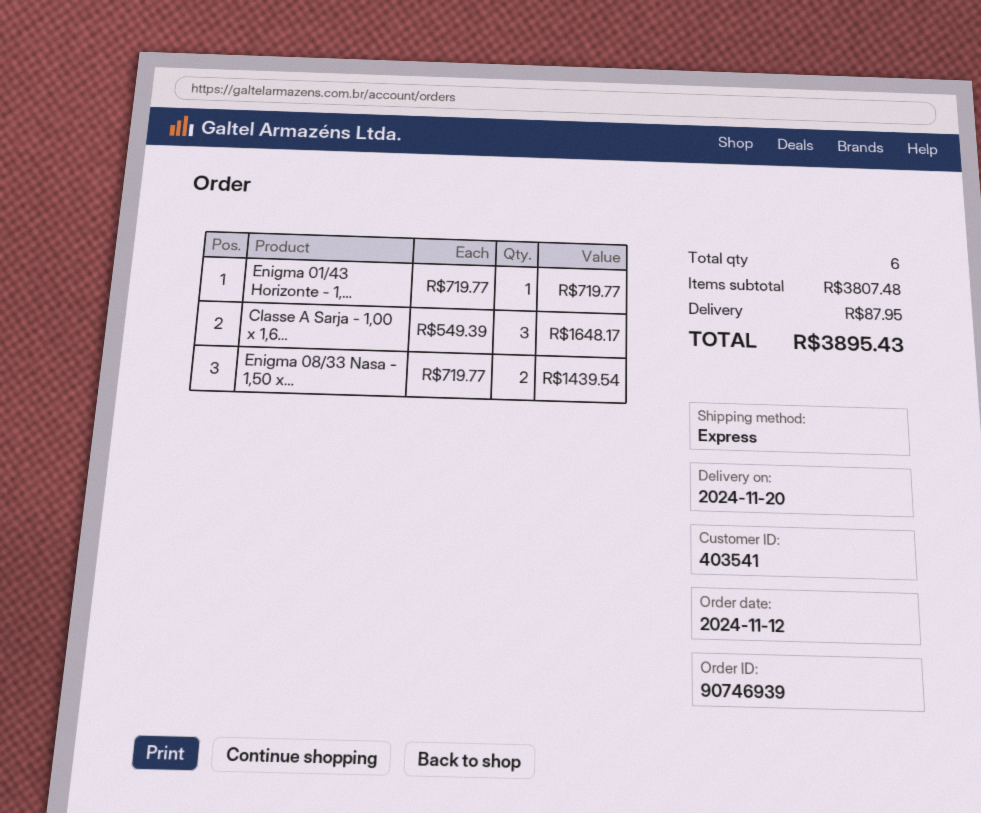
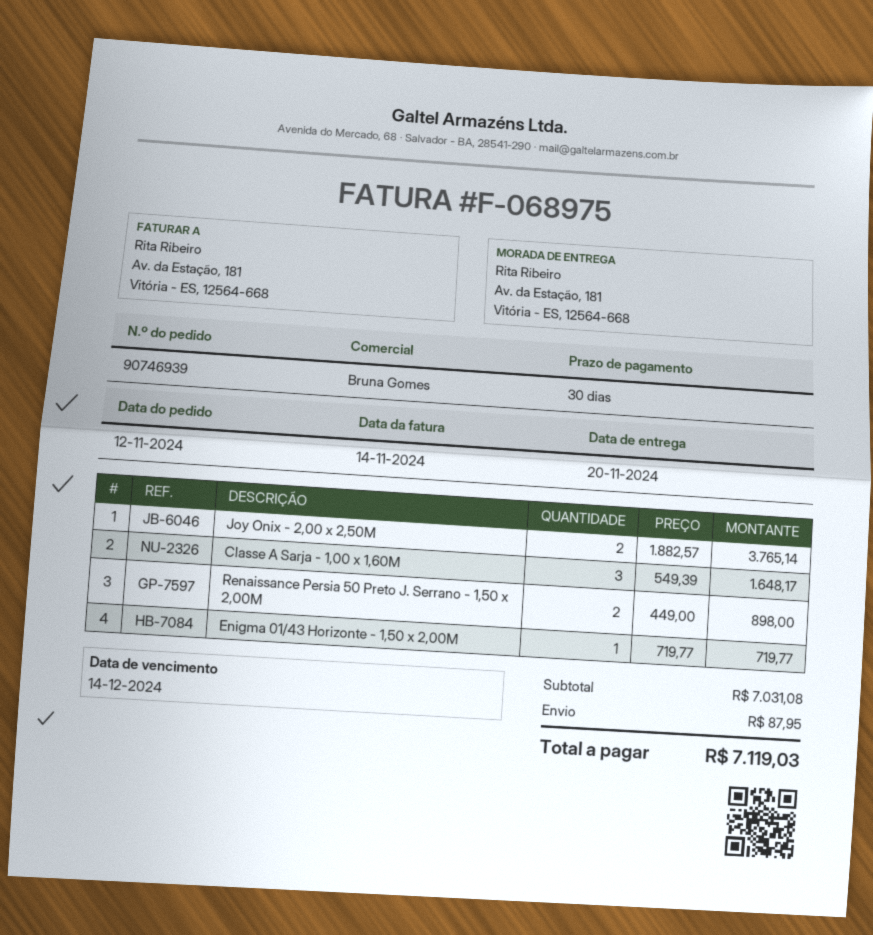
Enigma 08/33 Nasa - 1,50 x...: 2 x 719.77 = 1439.54 -> none
Joy Onix - 2,00 x 2,50M: none -> 2 x 1882.57 = 3765.14
Renaissance Persia 50 Preto J. Serrano - 1,50 x 2,00M: none -> 2 x 449.00 = 898.00
subtotal: 3807.48 -> 7031.08
total: 3895.43 -> 7119.03

